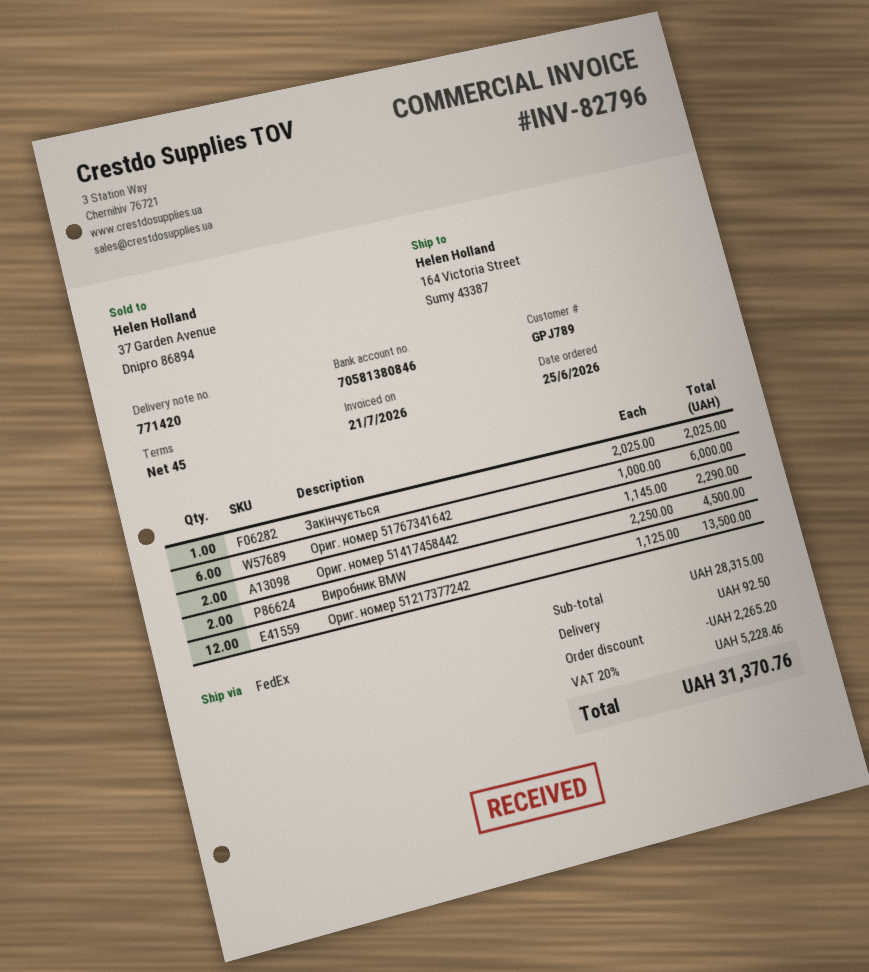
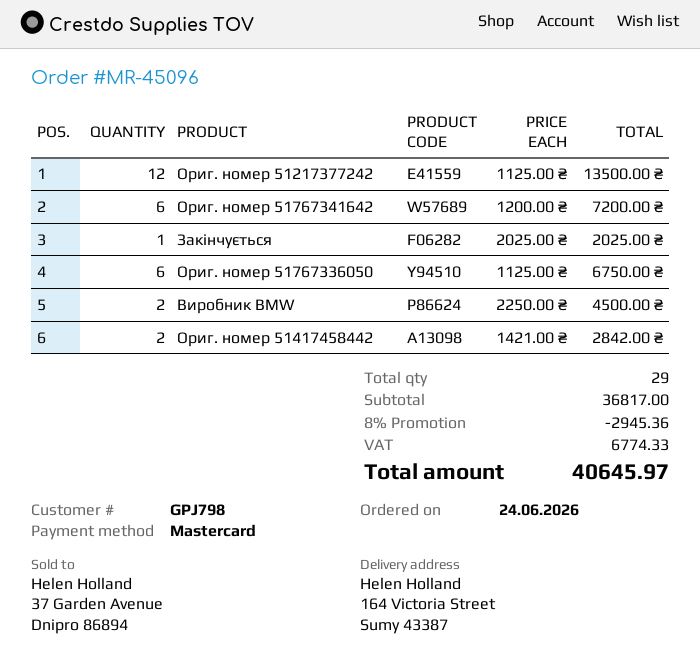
order date: 2026-06-25 -> 2026-06-24
customer number: GPJ789 -> GPJ798
Ориг. номер 51767341642: 6 x 1000.00 = 6000.00 -> 6 x 1200.00 = 7200.00
Ориг. номер 51417458442: 2 x 1145.00 = 2290.00 -> 2 x 1421.00 = 2842.00
Ориг. номер 51767336050: none -> 6 x 1125.00 = 6750.00
subtotal: 28315.00 -> 36817.00
discount: 2265.20 -> 2945.36
shipping: 92.50 -> none
tax: 5228.46 -> 6774.33
total: 31370.76 -> 40645.97

